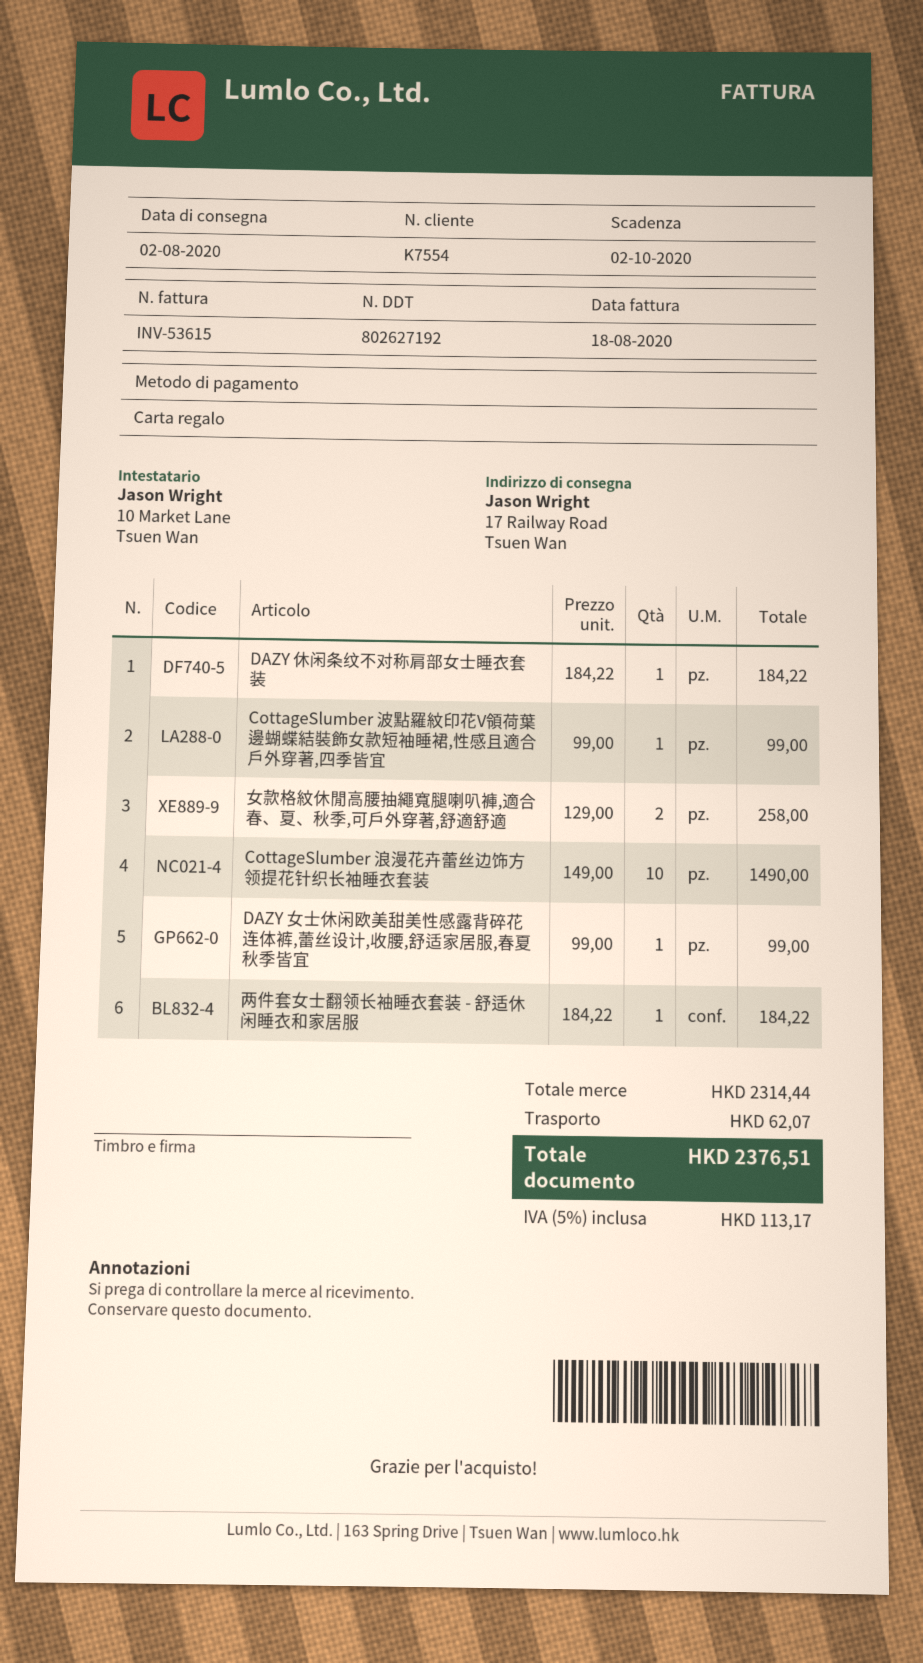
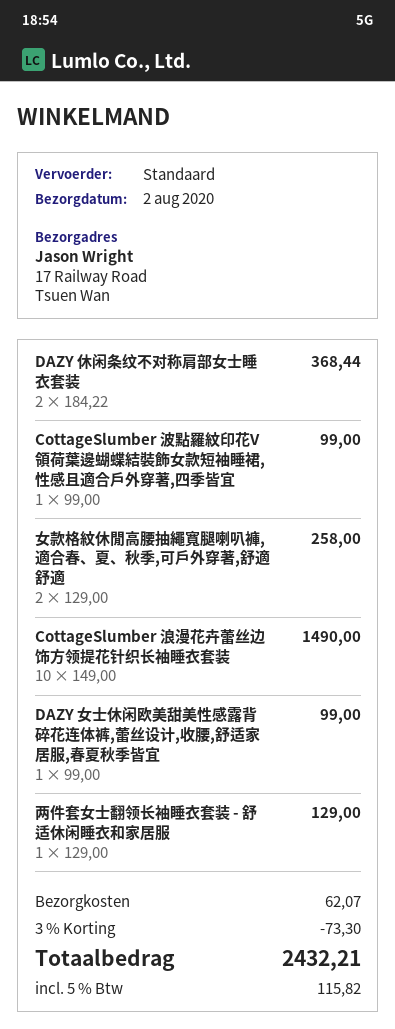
DAZY 休闲条纹不对称肩部女士睡衣套装: 1 x 184.22 = 184.22 -> 2 x 184.22 = 368.44
两件套女士翻领长袖睡衣套装 - 舒适休闲睡衣和家居服: 1 x 184.22 = 184.22 -> 1 x 129.00 = 129.00
discount: none -> 3% = 73.30
tax: 5% = 113.17 -> 5% = 115.82
total: 2376.51 -> 2432.21

